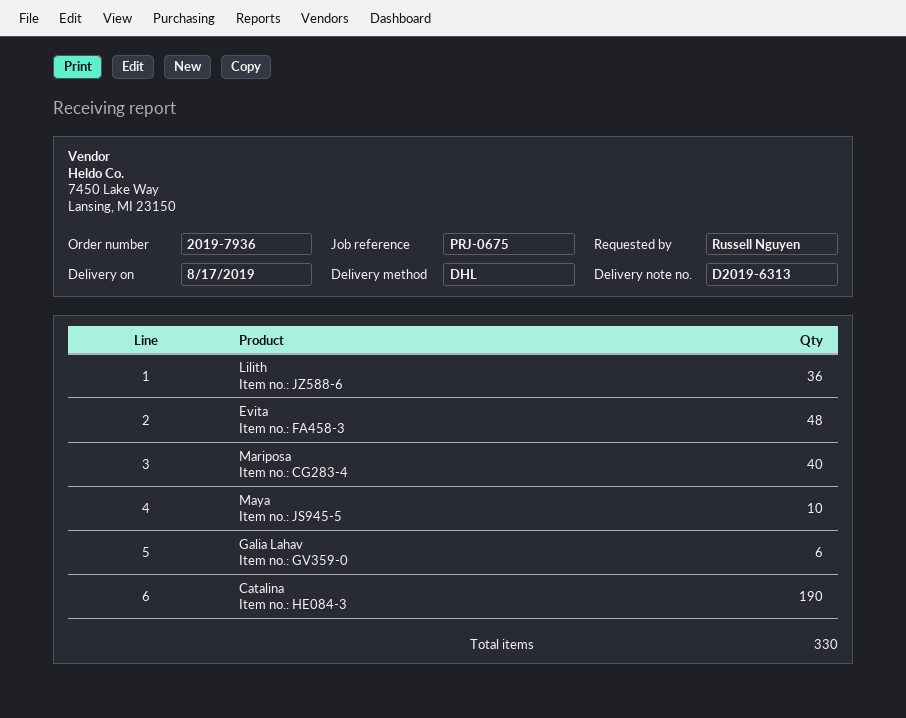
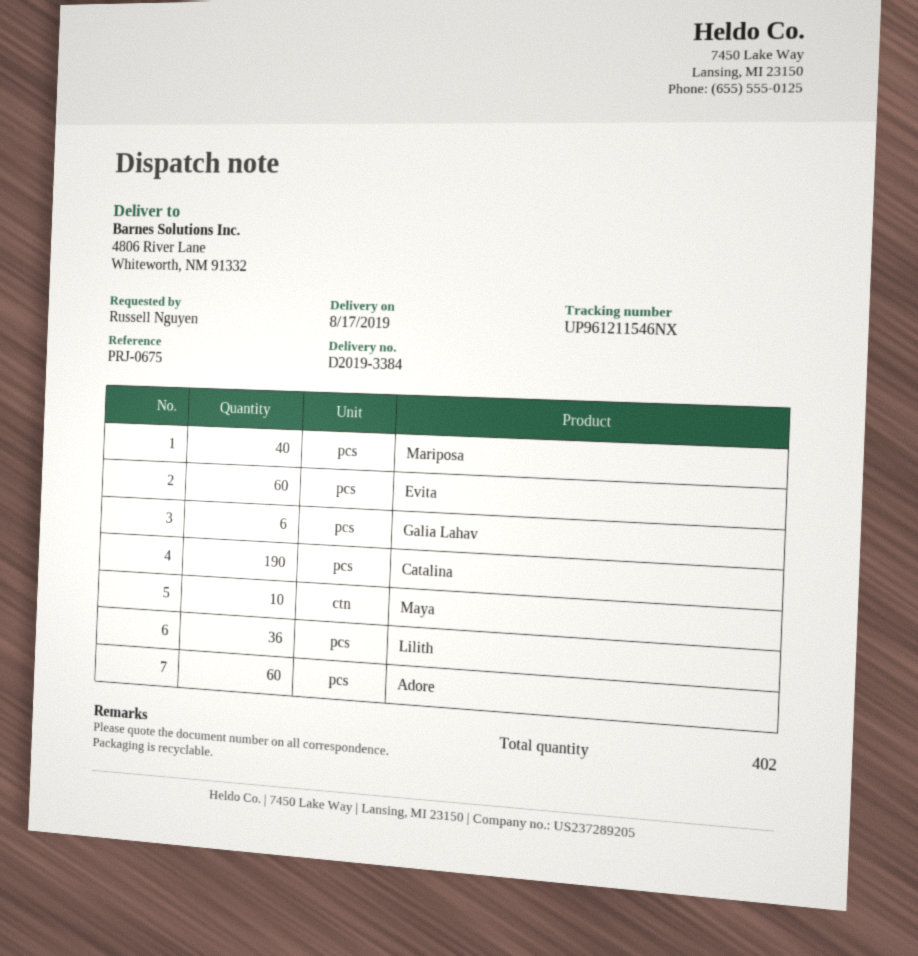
delivery note number: D2019-6313 -> D2019-3384
Evita: 48 -> 60
Adore: none -> 60
total quantity: 330 -> 402

